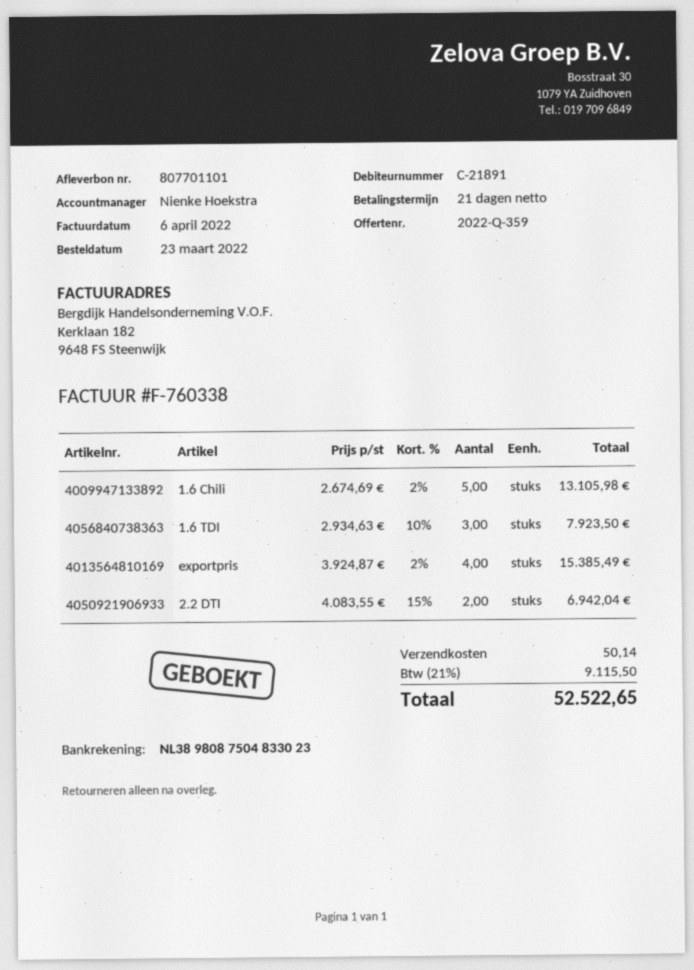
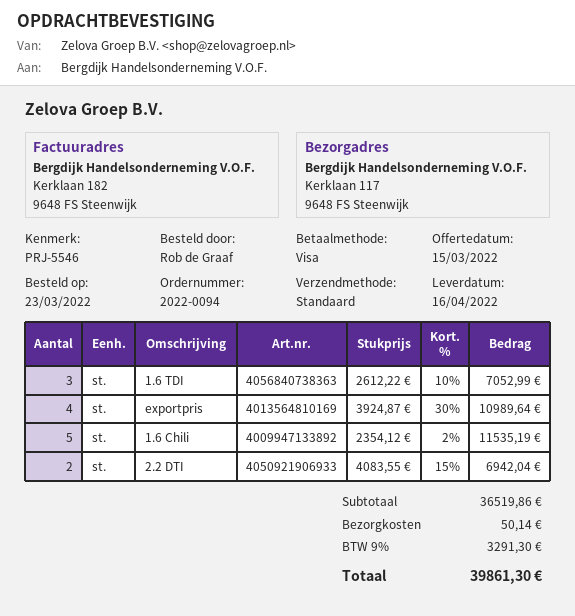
1.6 Chili: 5 x 2674.69 - 2% = 13105.98 -> 5 x 2354.12 - 2% = 11535.19
1.6 TDI: 3 x 2934.63 - 10% = 7923.50 -> 3 x 2612.22 - 10% = 7052.99
exportpris: 4 x 3924.87 - 2% = 15385.49 -> 4 x 3924.87 - 30% = 10989.64
tax: 21% = 9115.50 -> 9% = 3291.30
total: 52522.65 -> 39861.30

